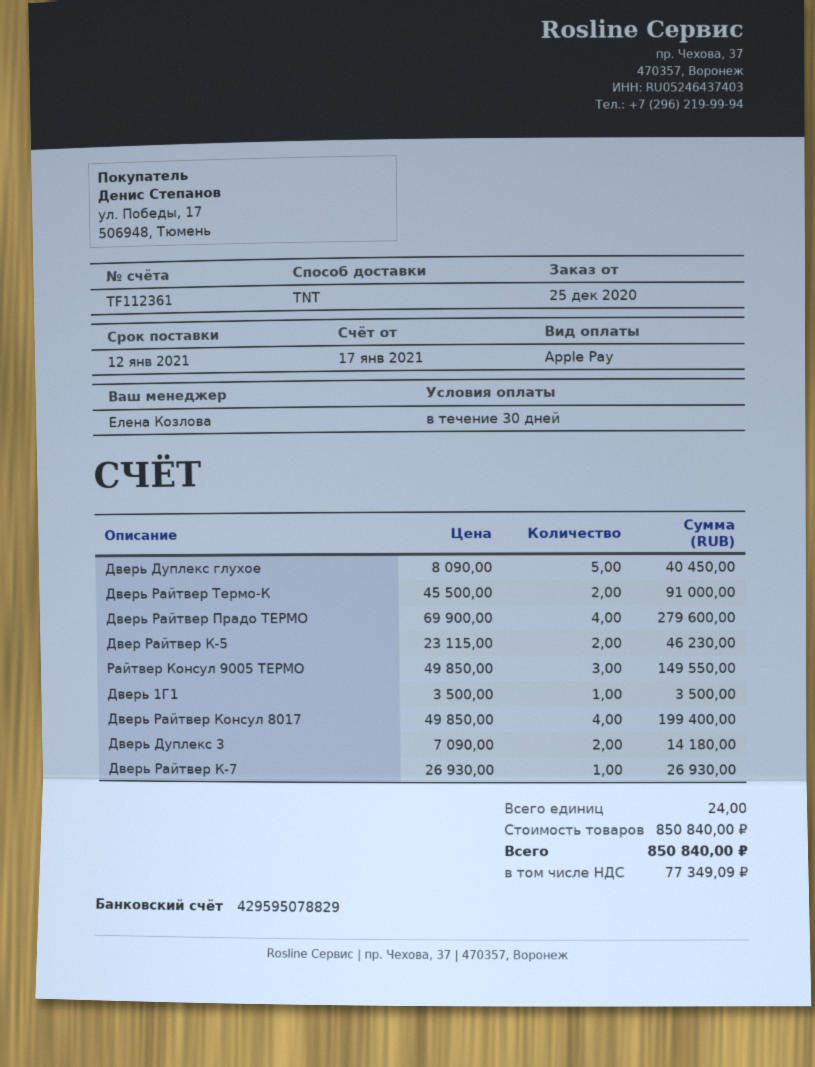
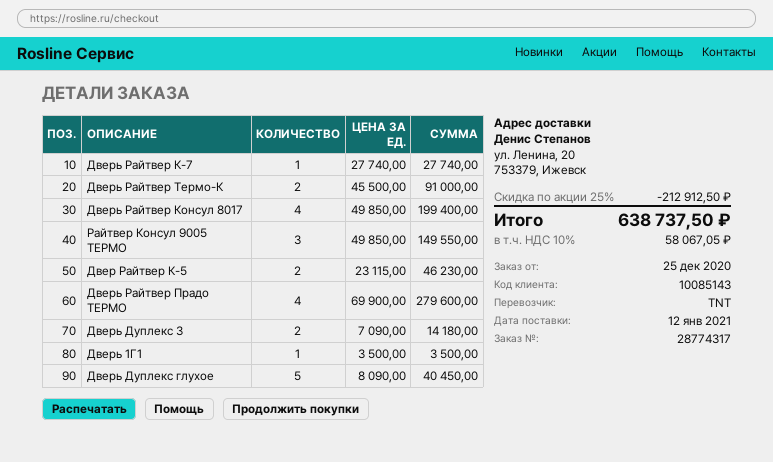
Дверь Райтвер К-7: 1 x 26930.00 = 26930.00 -> 1 x 27740.00 = 27740.00
discount: none -> 25% = 212912.50
tax: 77349.09 -> 58067.05
total: 850840.00 -> 638737.50

